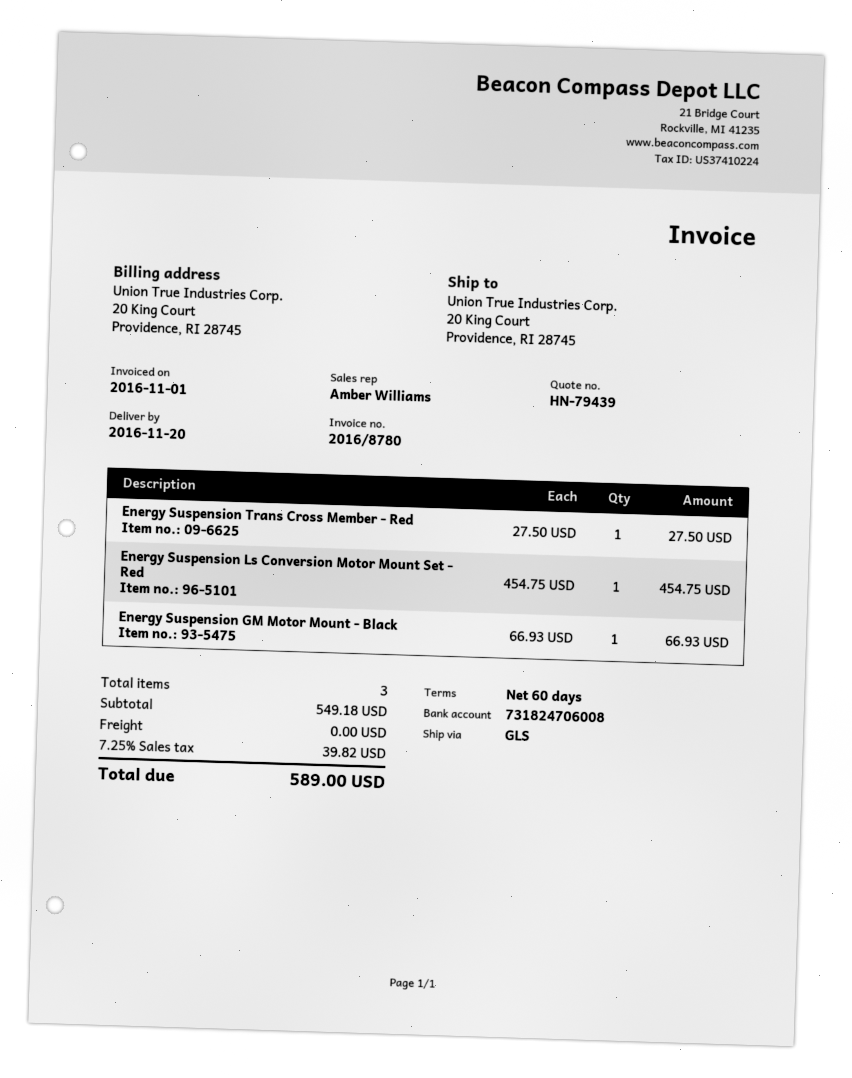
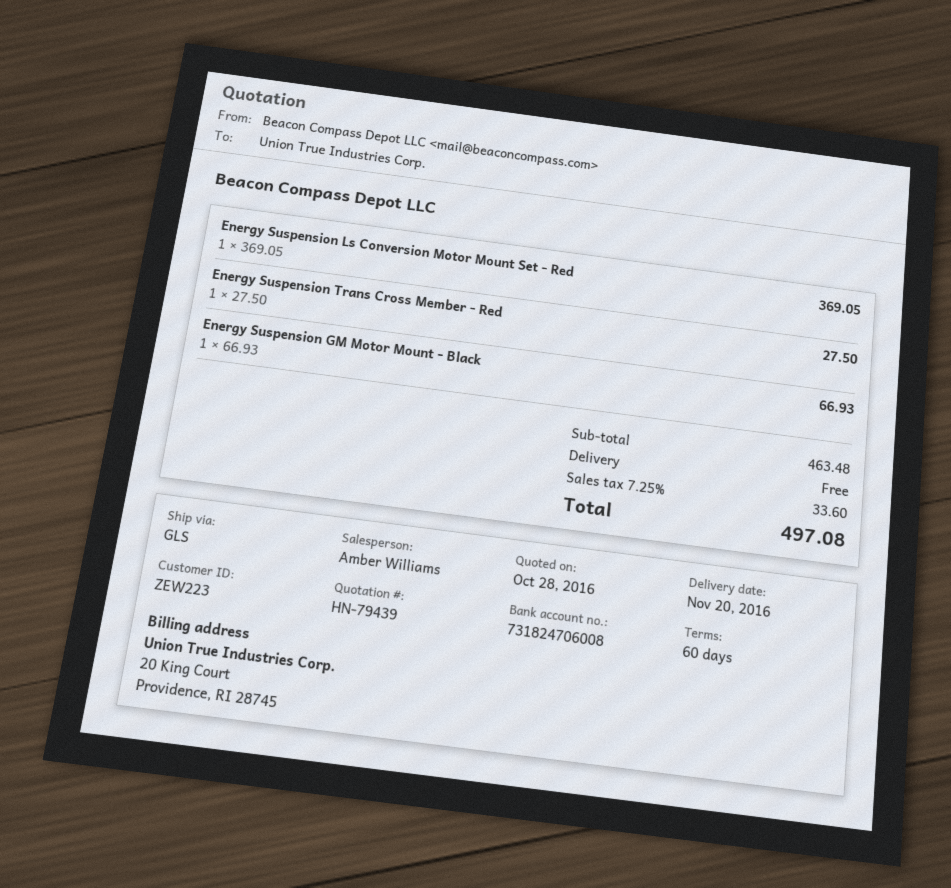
Energy Suspension Ls Conversion Motor Mount Set - Red: 1 x 454.75 = 454.75 -> 1 x 369.05 = 369.05
subtotal: 549.18 -> 463.48
tax: 7.25% = 39.82 -> 7.25% = 33.60
total: 589.00 -> 497.08

